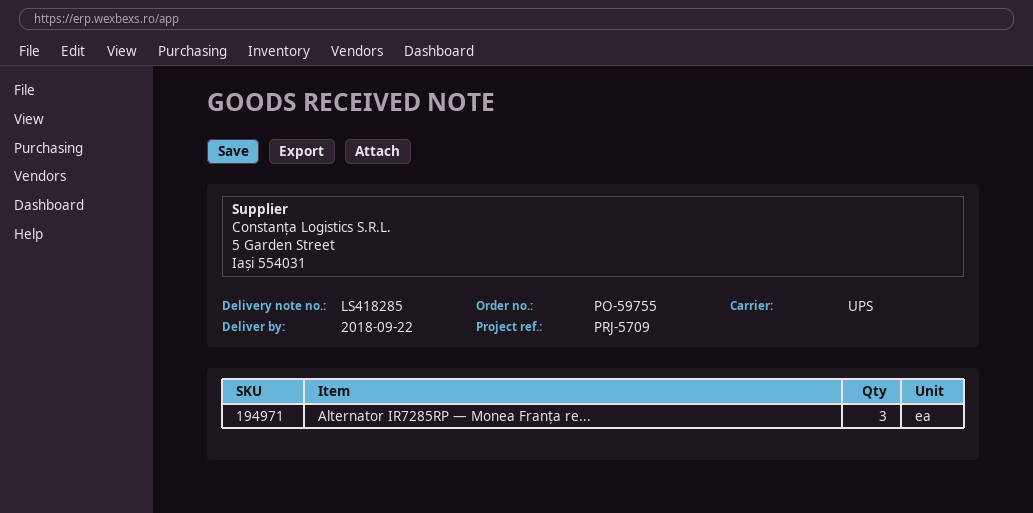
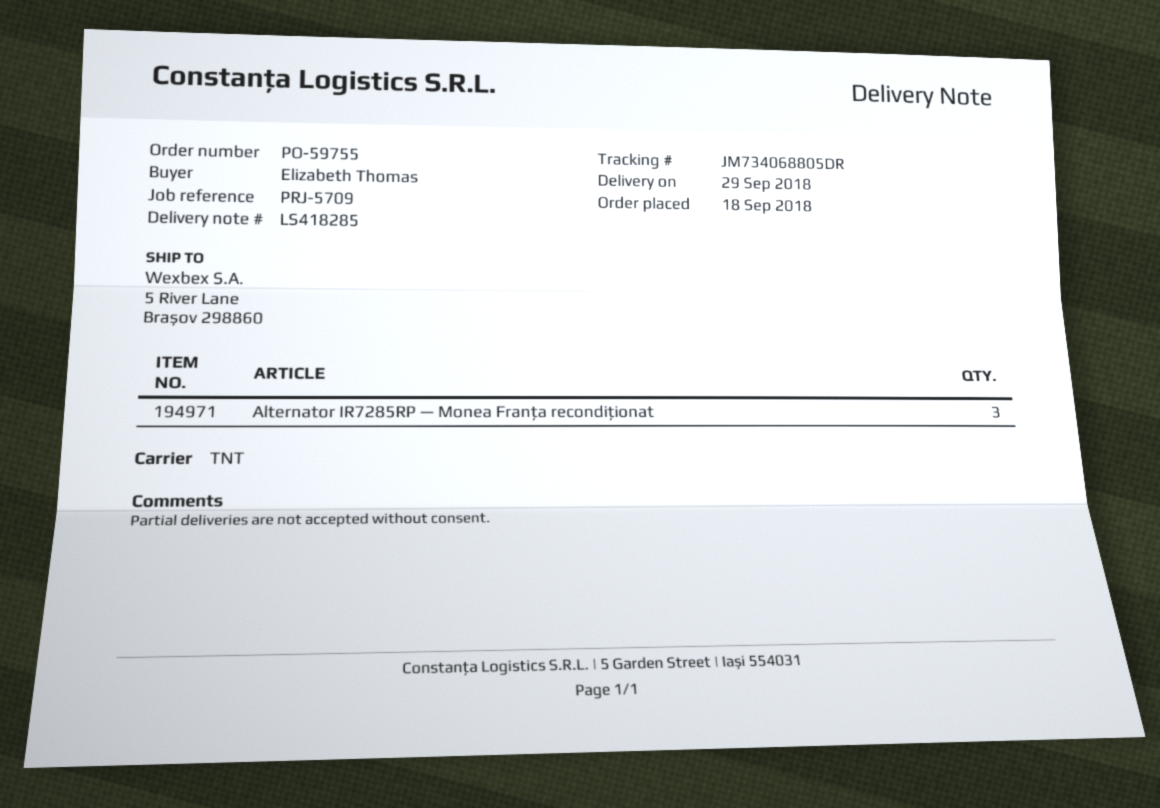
delivery date: 2018-09-22 -> 2018-09-29
shipping method: UPS -> TNT

